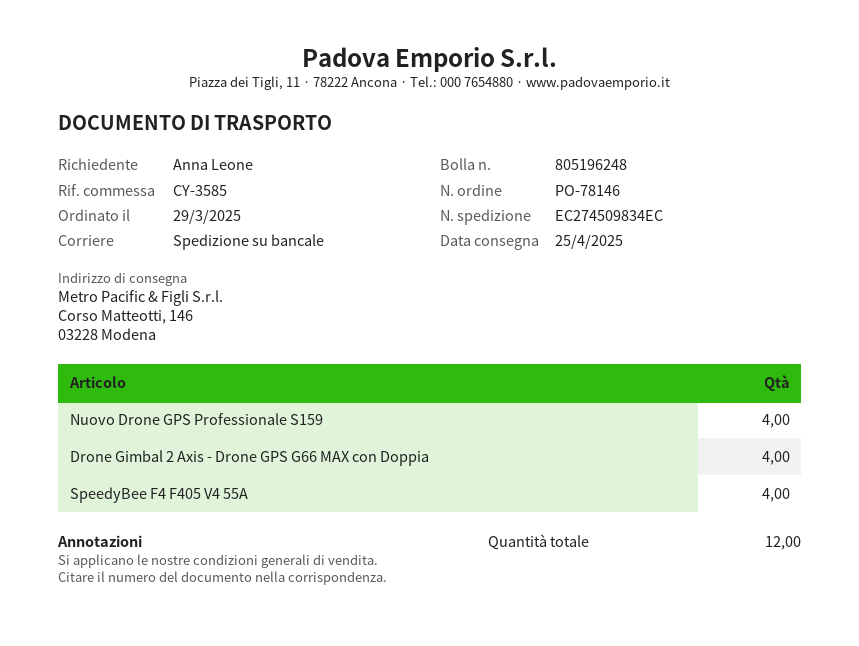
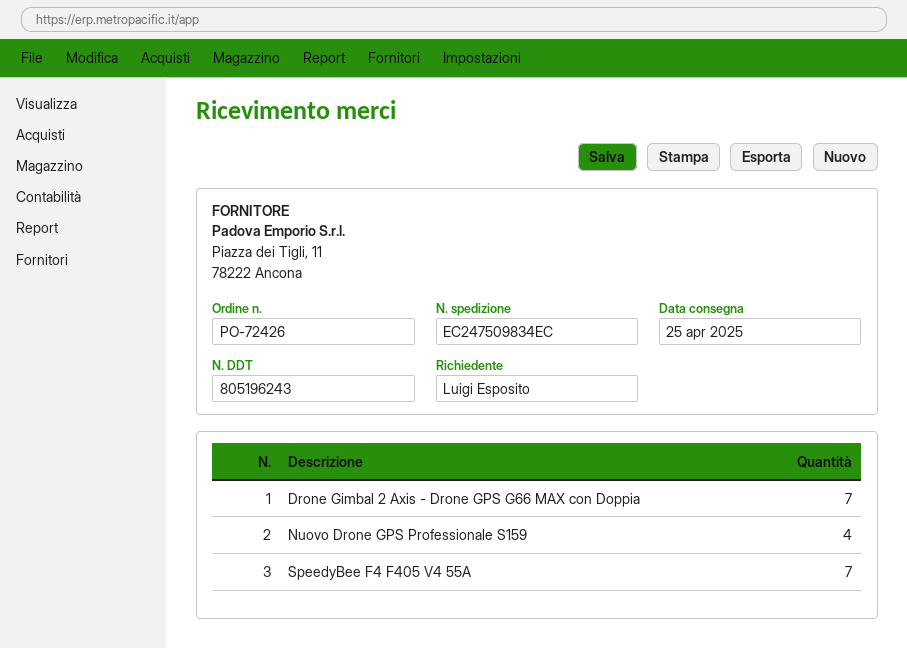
order number: PO-78146 -> PO-72426
delivery note number: 805196248 -> 805196243
ordered by: Anna Leone -> Luigi Esposito
tracking number: EC274509834EC -> EC247509834EC
Drone Gimbal 2 Axis - Drone GPS G66 MAX con Doppia: 4 -> 7
SpeedyBee F4 F405 V4 55A: 4 -> 7

